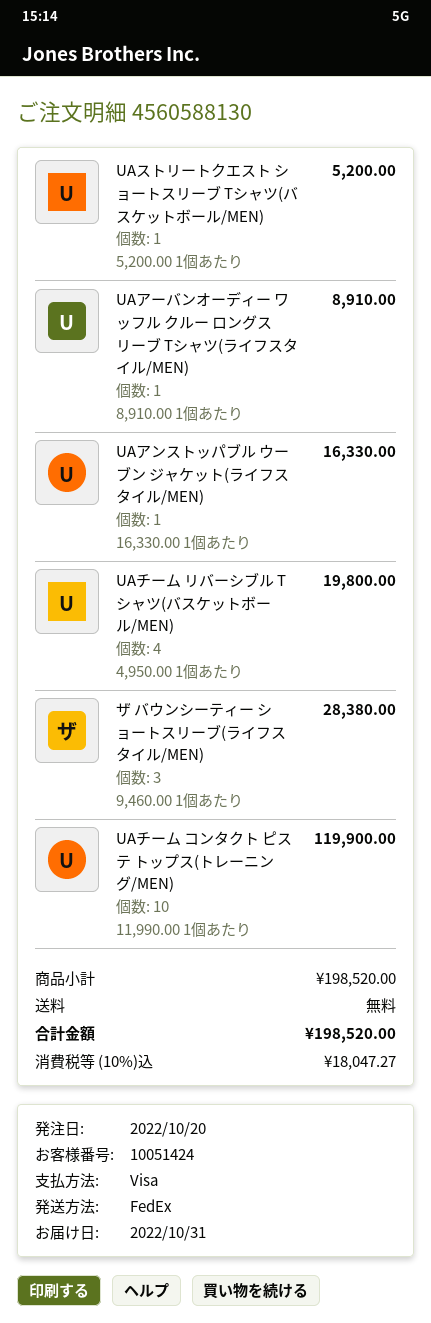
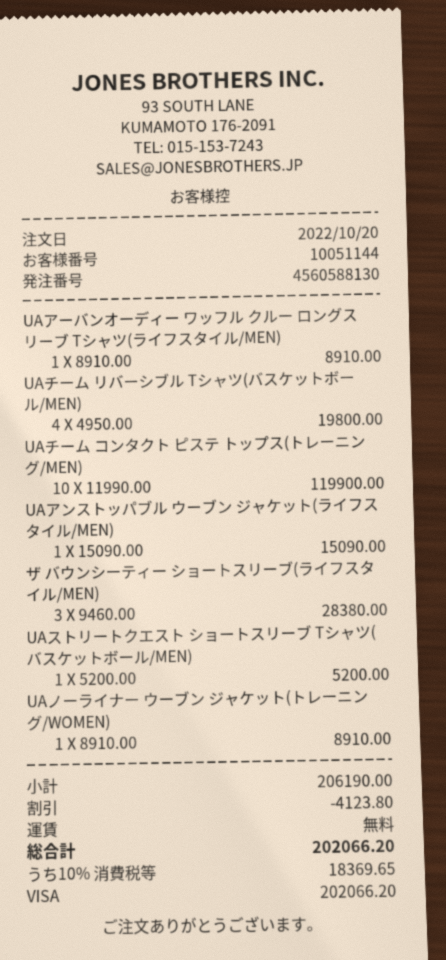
customer number: 10051424 -> 10051144
UAアンストッパブル ウーブン ジャケット(ライフスタイル/MEN): 1 x 16330.00 = 16330.00 -> 1 x 15090.00 = 15090.00
UAノーライナー ウーブン ジャケット(トレーニング/WOMEN): none -> 1 x 8910.00 = 8910.00
subtotal: 198520.00 -> 206190.00
discount: none -> 4123.80
tax: 10% = 18047.27 -> 10% = 18369.65
total: 198520.00 -> 202066.20

